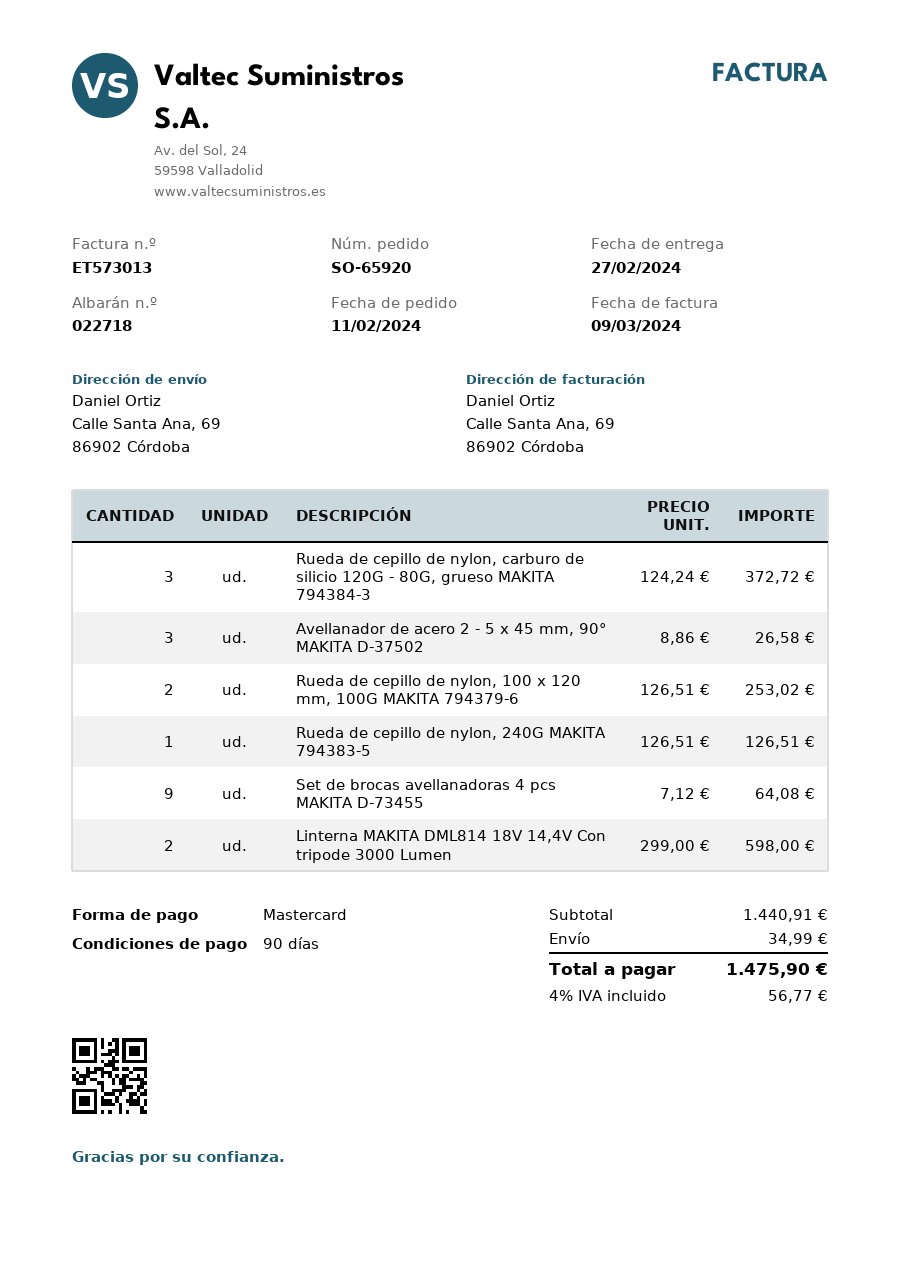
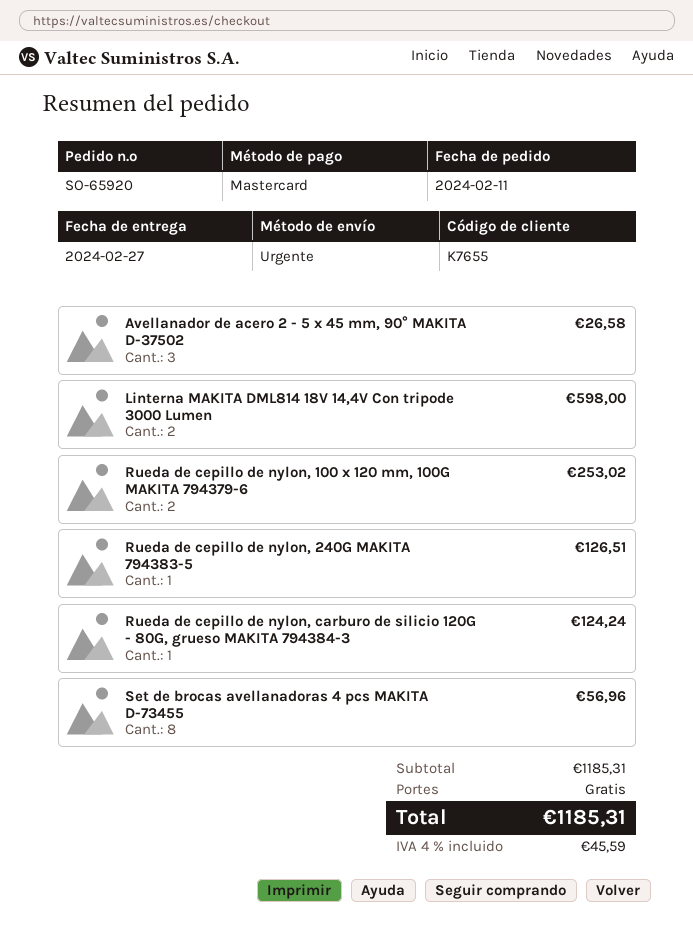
Rueda de cepillo de nylon, carburo de silicio 120G - 80G, grueso MAKITA 794384-3: 3 for 372.72 -> 1 for 124.24
Set de brocas avellanadoras 4 pcs MAKITA D-73455: 9 for 64.08 -> 8 for 56.96
subtotal: 1440.91 -> 1185.31
shipping: 34.99 -> 0.00
tax: 4% = 56.77 -> 4% = 45.59
total: 1475.90 -> 1185.31

